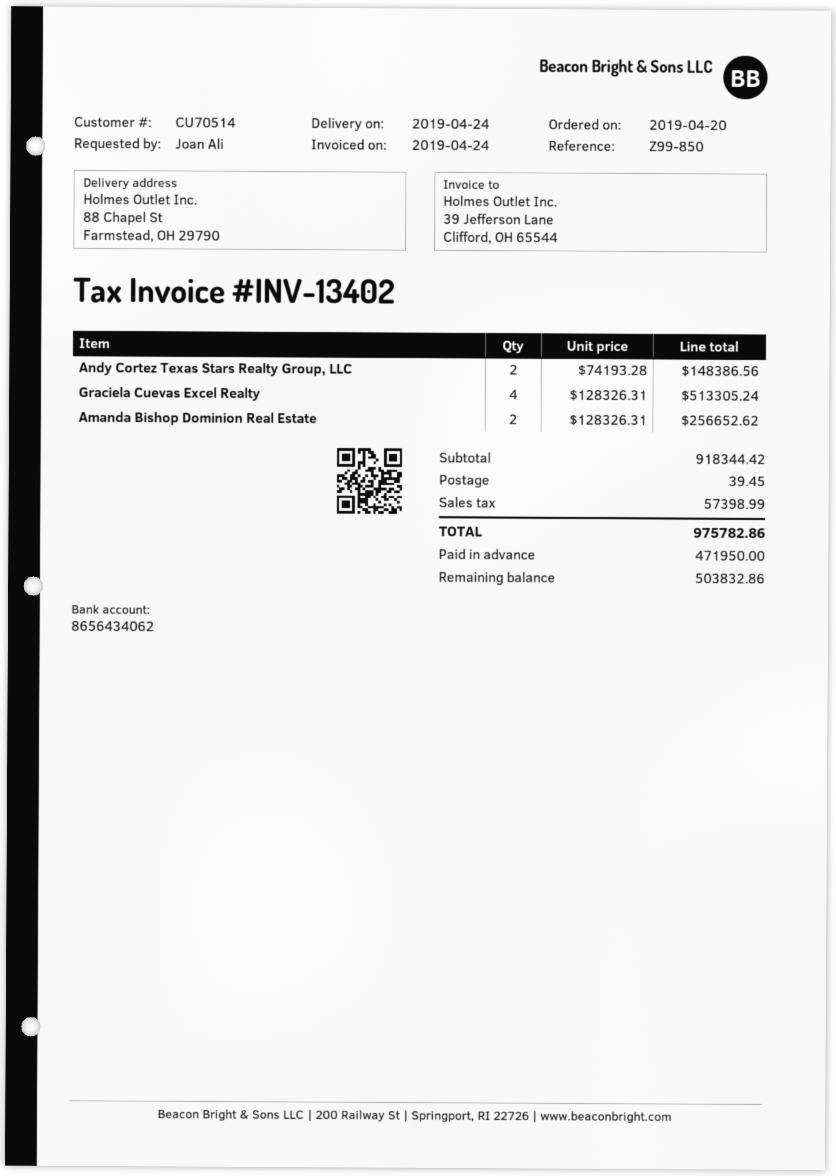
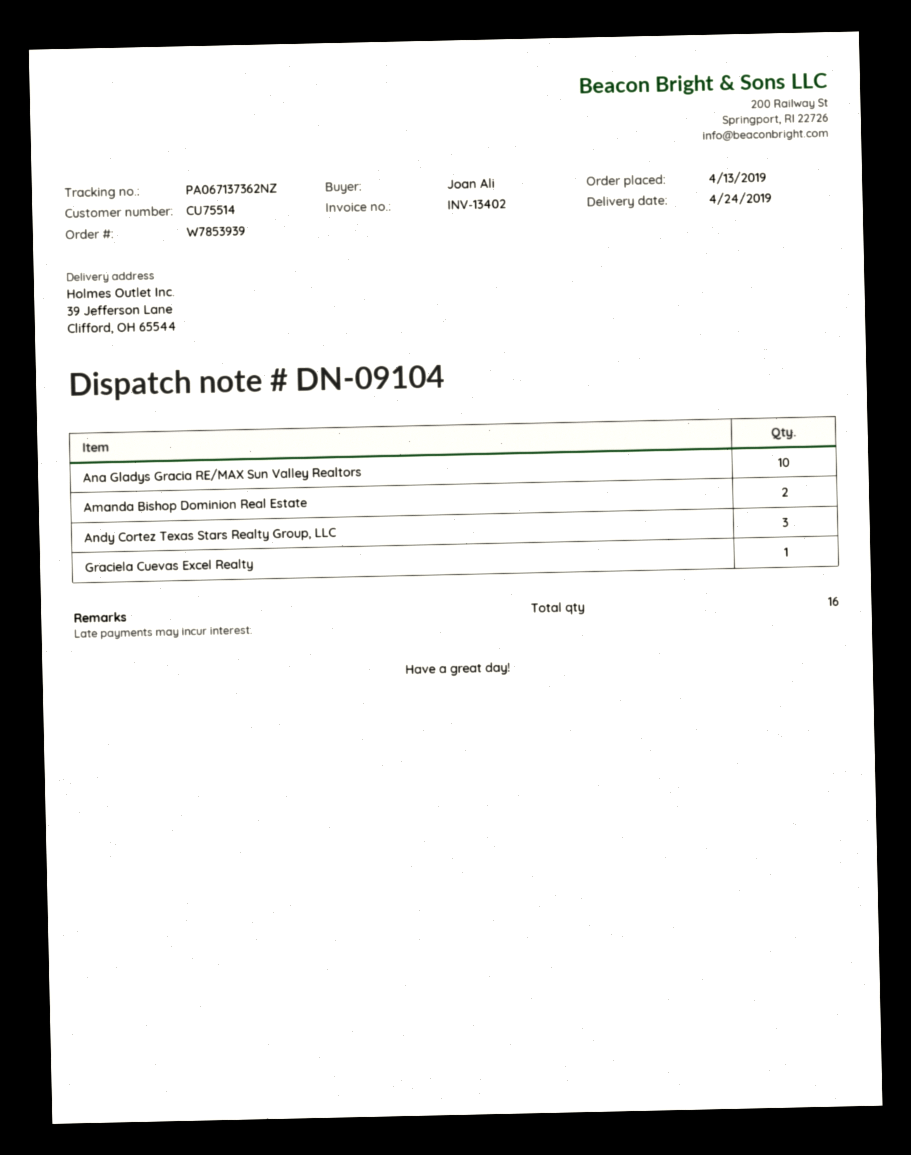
order date: 2019-04-20 -> 2019-04-13
customer number: CU70514 -> CU75514
ship to: 88 Chapel St, Farmstead, OH 29790 -> 39 Jefferson Lane, Clifford, OH 65544
Andy Cortez Texas Stars Realty Group, LLC: 2 -> 3
Graciela Cuevas Excel Realty: 4 -> 1
Ana Gladys Gracia RE/MAX Sun Valley Realtors: none -> 10

